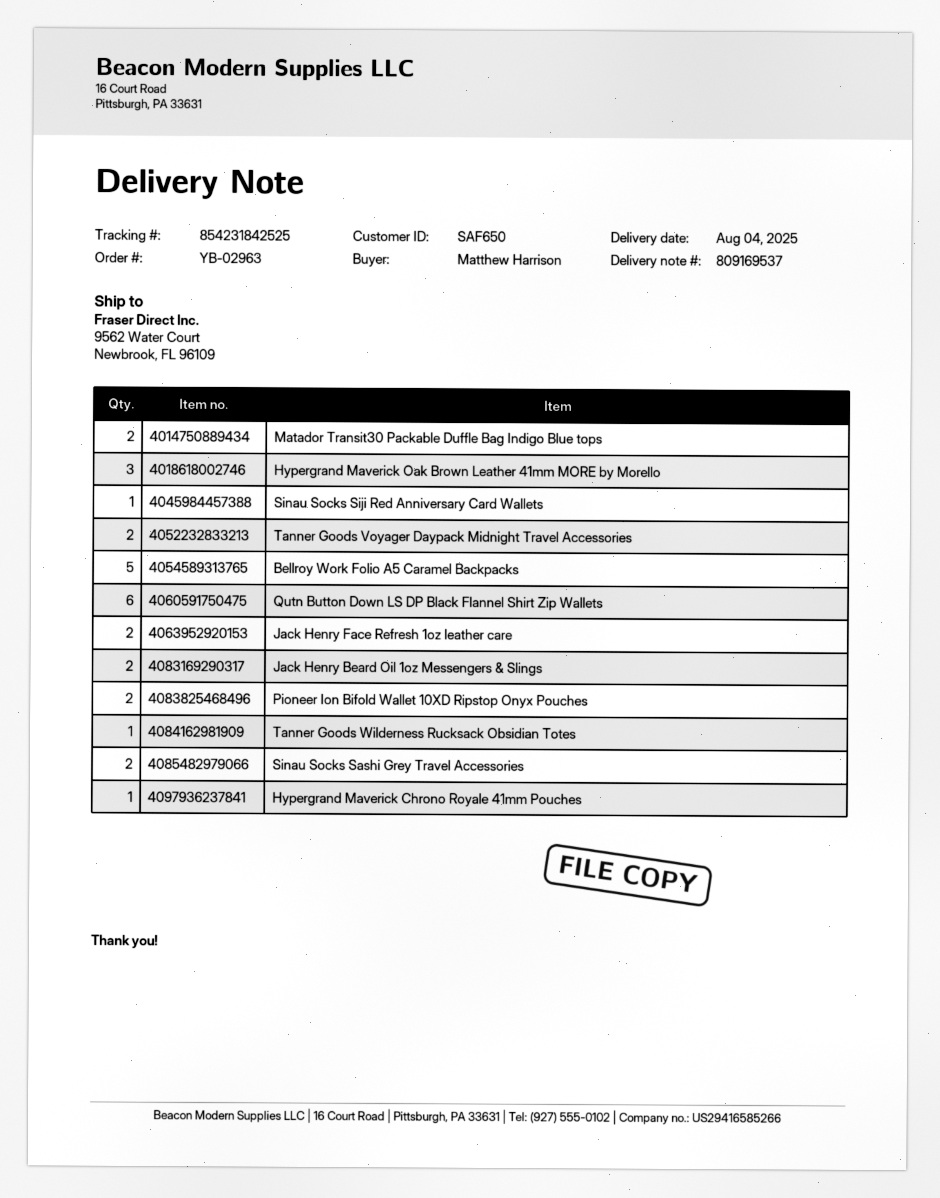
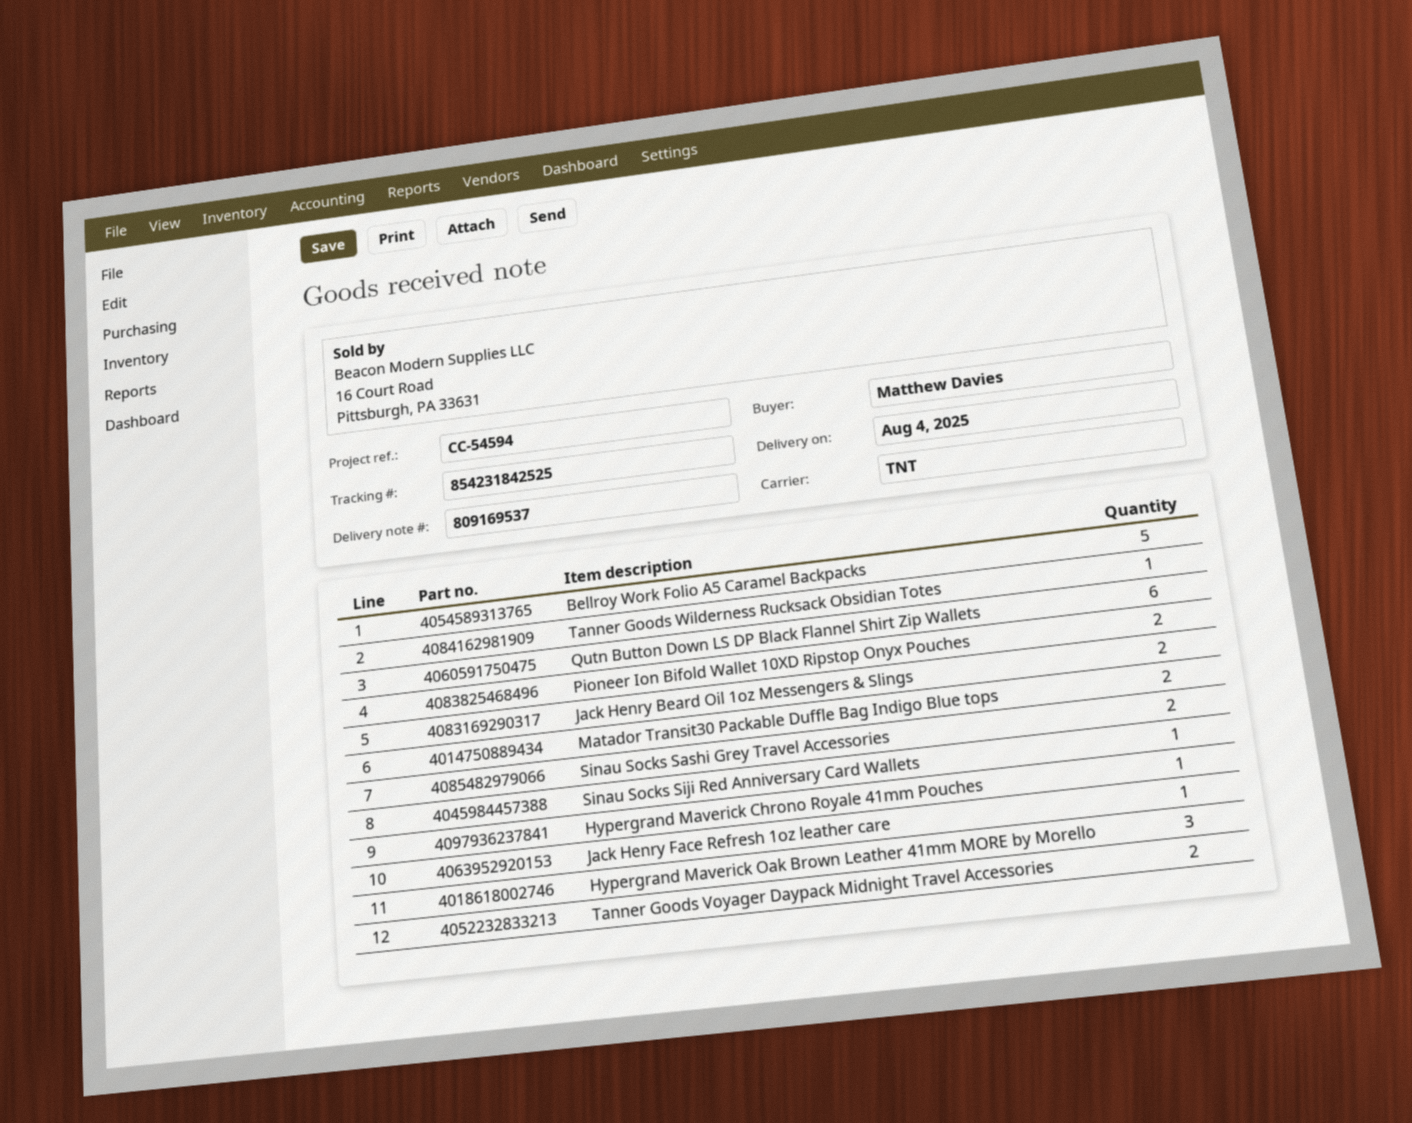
ordered by: Matthew Harrison -> Matthew Davies
Jack Henry Face Refresh 1oz leather care: 2 -> 1

